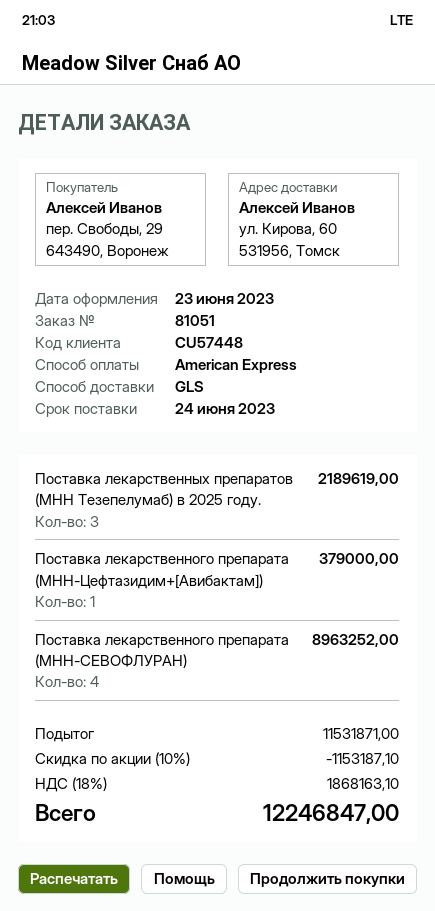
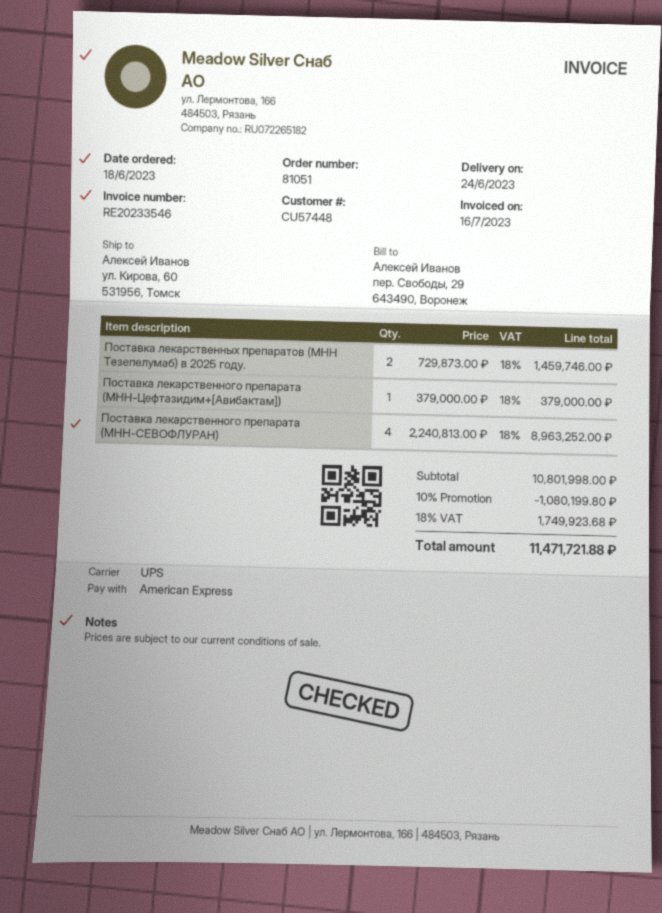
order date: 2023-06-23 -> 2023-06-18
shipping method: GLS -> UPS
Поставка лекарственных препаратов (МНН Тезепелумаб) в 2025 году.: 3 for 2189619.00 -> 2 for 1459746.00
subtotal: 11531871.00 -> 10801998.00
discount: 10% = 1153187.10 -> 10% = 1080199.80
tax: 18% = 1868163.10 -> 18% = 1749923.68
total: 12246847.00 -> 11471721.88

